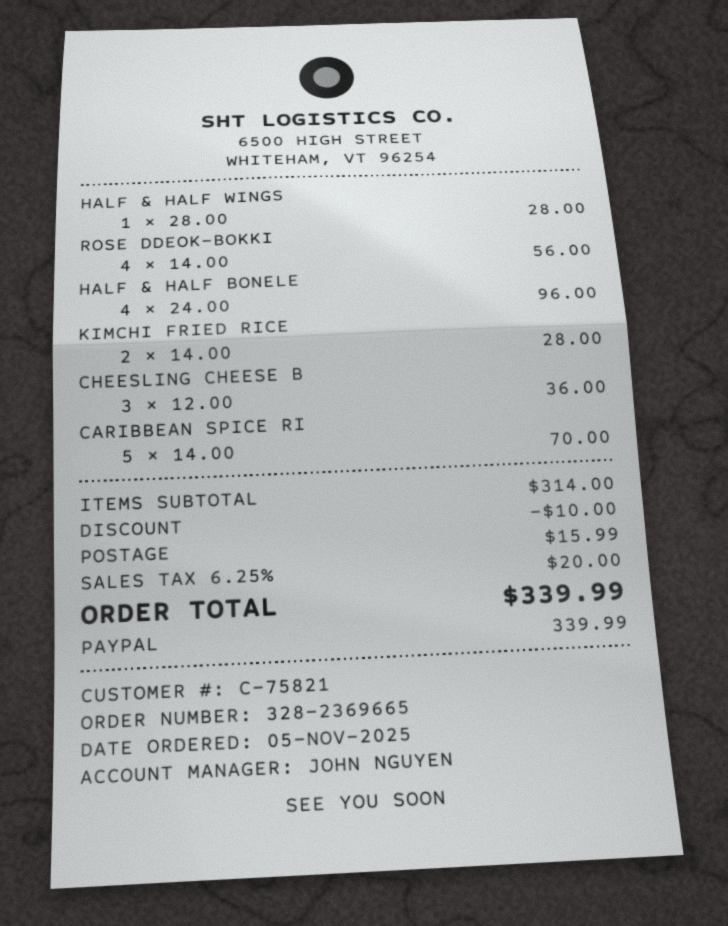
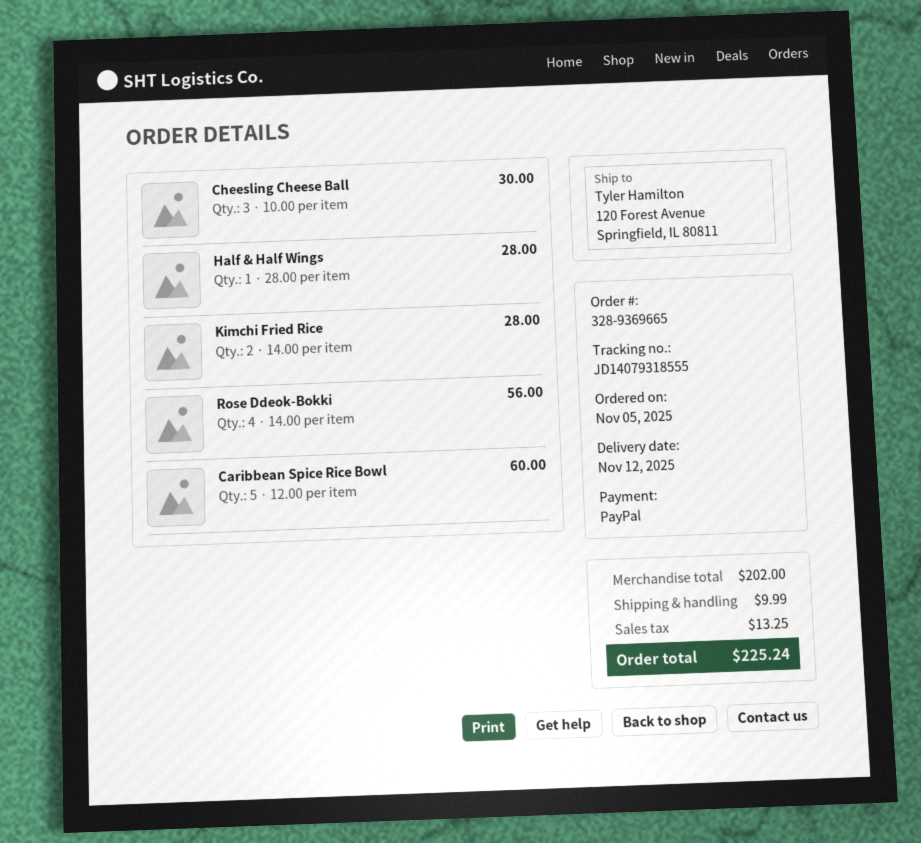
order number: 328-2369665 -> 328-9369665
HALF & HALF BONELE: 4 x 24.00 = 96.00 -> none
CHEESLING CHEESE B: 3 x 12.00 = 36.00 -> 3 x 10.00 = 30.00
CARIBBEAN SPICE RI: 5 x 14.00 = 70.00 -> 5 x 12.00 = 60.00
subtotal: 314.00 -> 202.00
discount: 10.00 -> none
shipping: 15.99 -> 9.99
tax: 20.00 -> 13.25
total: 339.99 -> 225.24

